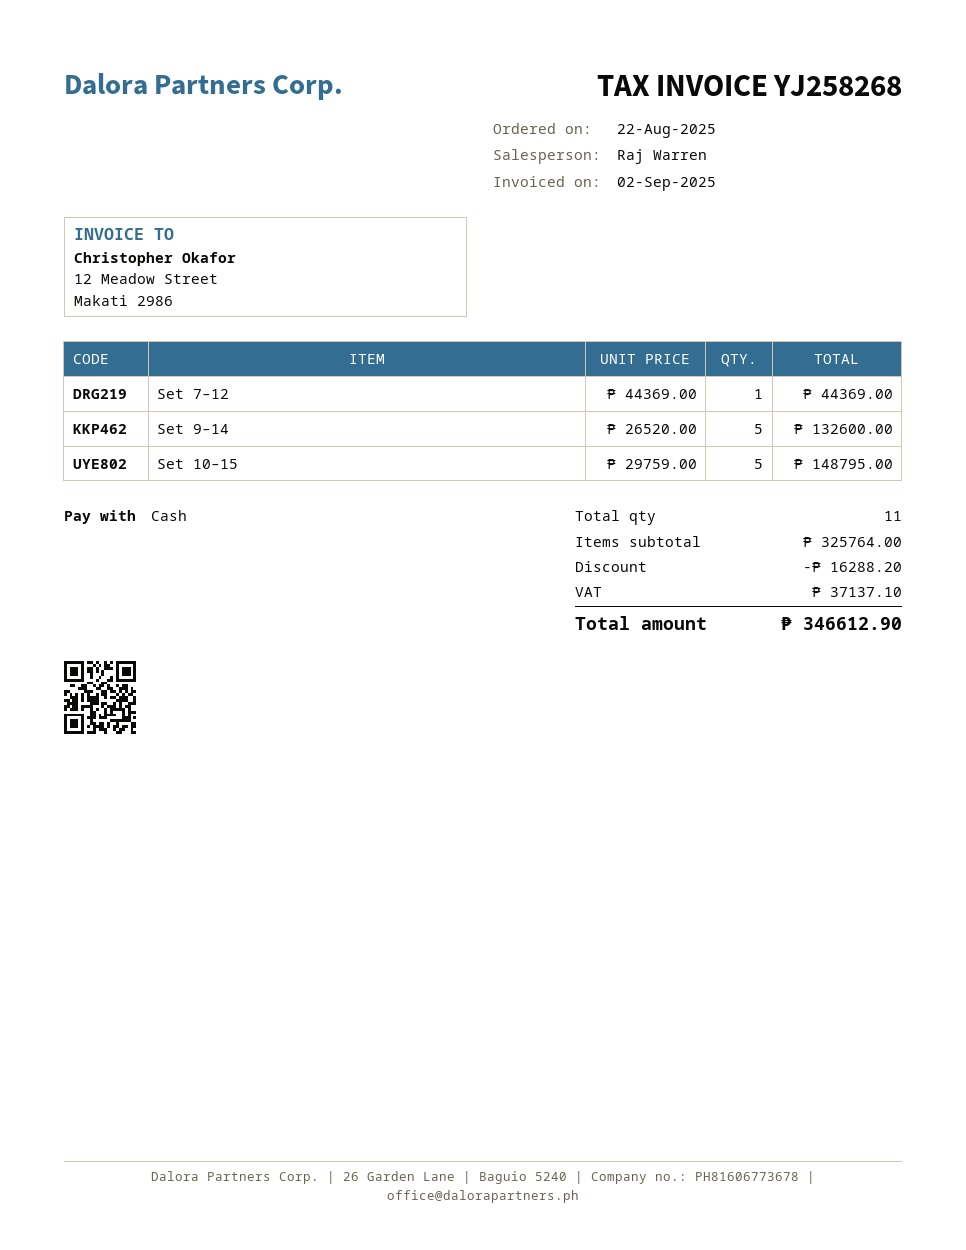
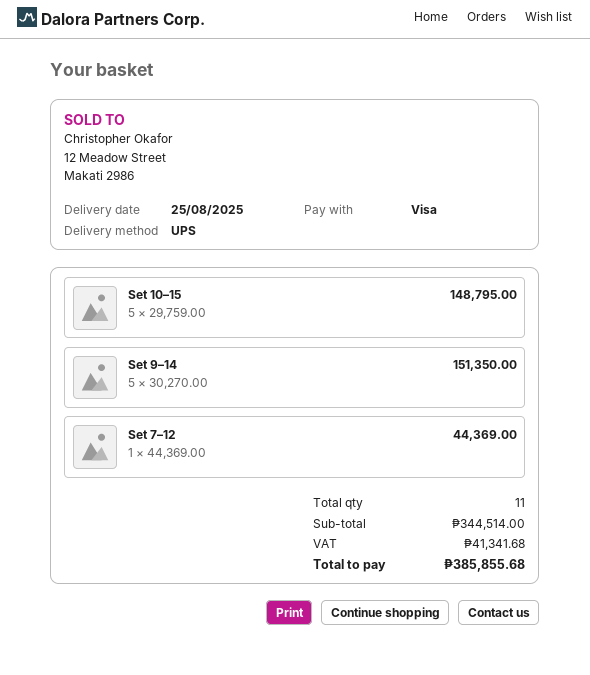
payment method: cash -> Visa
Set 9–14: 5 x 26520.00 = 132600.00 -> 5 x 30270.00 = 151350.00
subtotal: 325764.00 -> 344514.00
discount: 16288.20 -> none
tax: 37137.10 -> 41341.68
total: 346612.90 -> 385855.68

